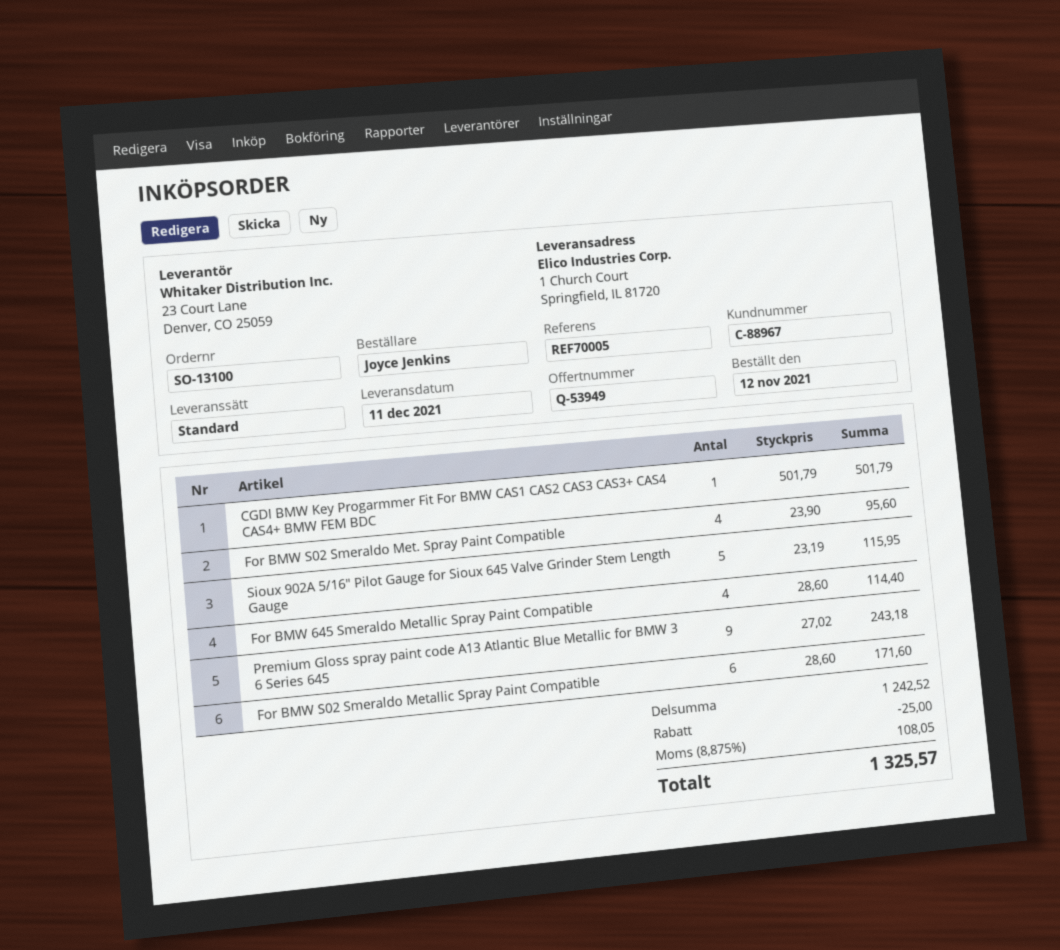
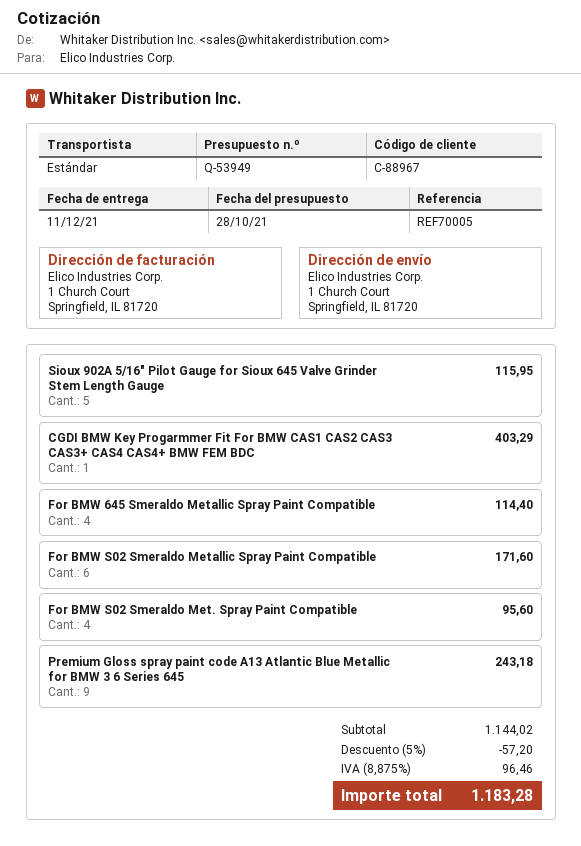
CGDI BMW Key Progarmmer Fit For BMW CAS1 CAS2 CAS3 CAS3+ CAS4 CAS4+ BMW FEM BDC: 1 for 501.79 -> 1 for 403.29
subtotal: 1242.52 -> 1144.02
discount: 25.00 -> 57.20
tax: 8.875% = 108.05 -> 8.875% = 96.46
total: 1325.57 -> 1183.28

